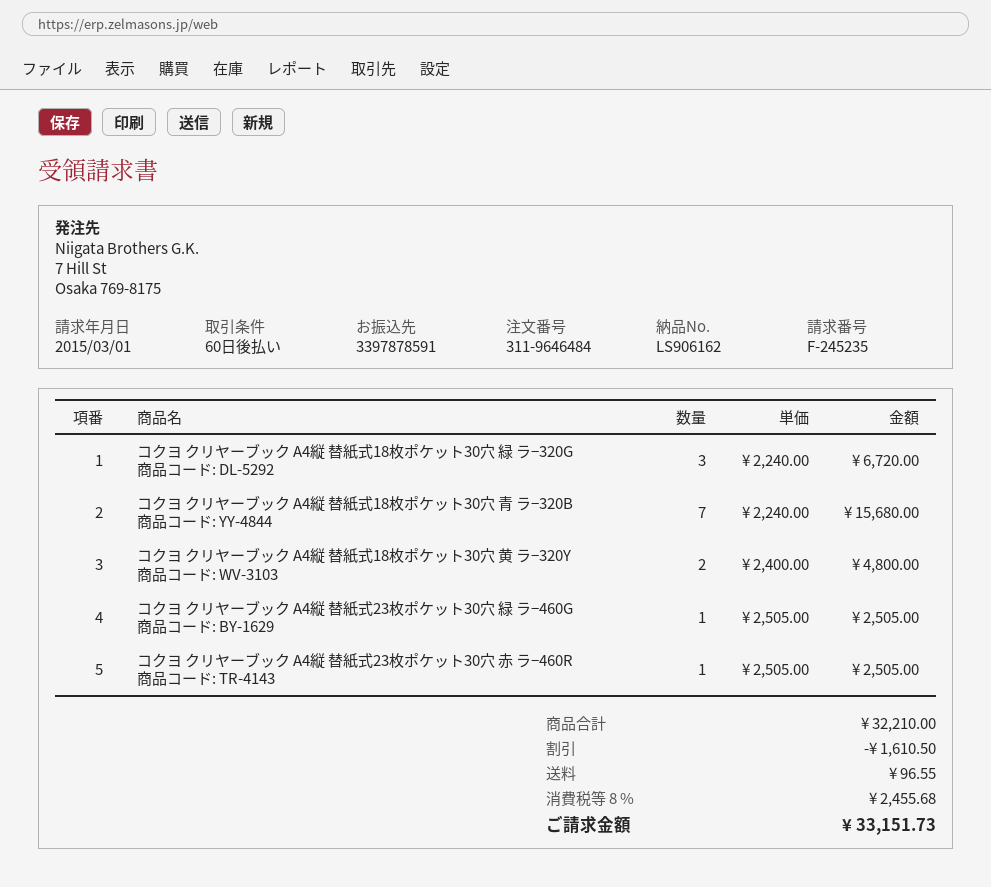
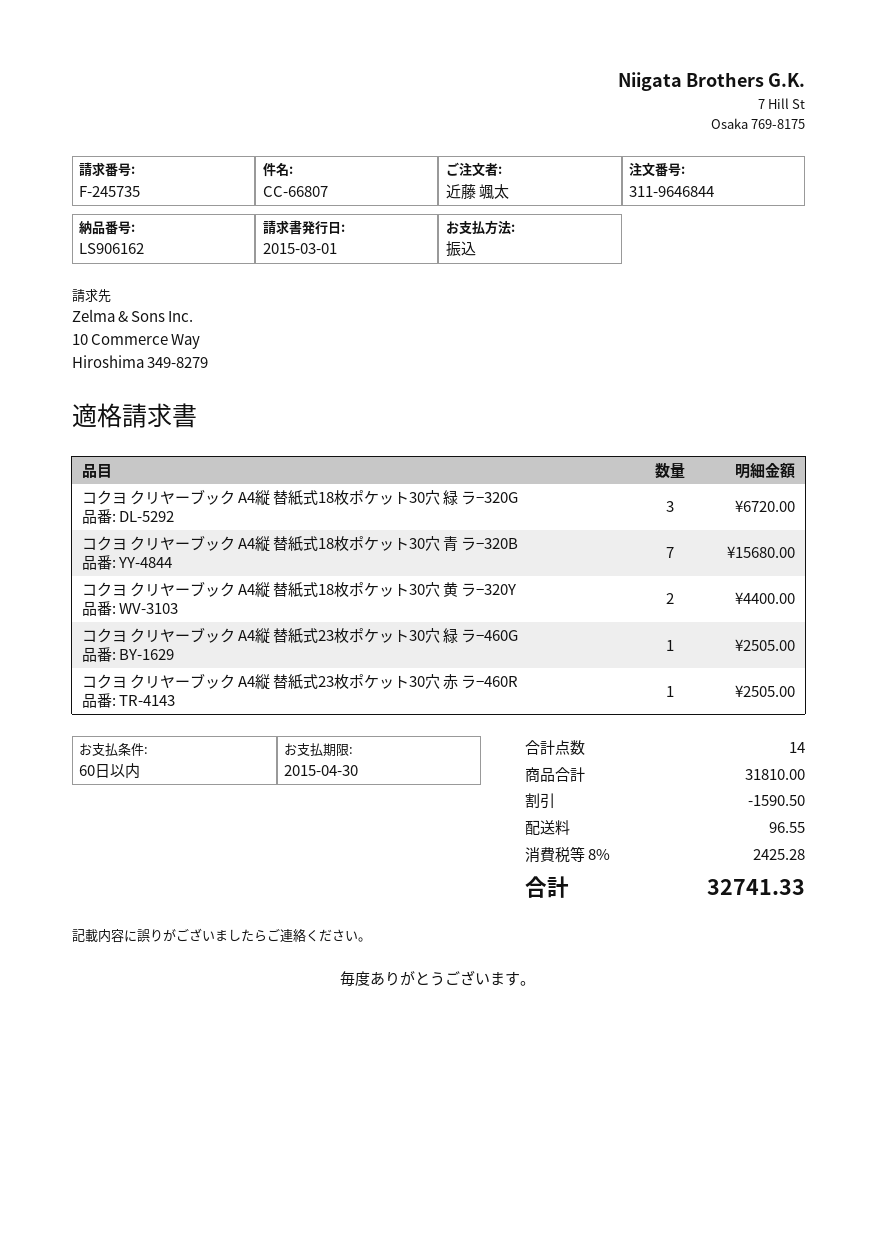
order number: 311-9646484 -> 311-9646844
invoice number: F-245235 -> F-245735
コクヨ クリヤーブック A4縦 替紙式18枚ポケット30穴 黄 ラ−320Y: 2 for 4800.00 -> 2 for 4400.00
subtotal: 32210.00 -> 31810.00
discount: 1610.50 -> 1590.50
tax: 8% = 2455.68 -> 8% = 2425.28
total: 33151.73 -> 32741.33

